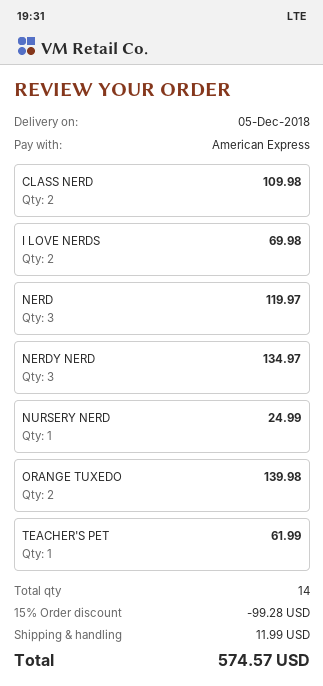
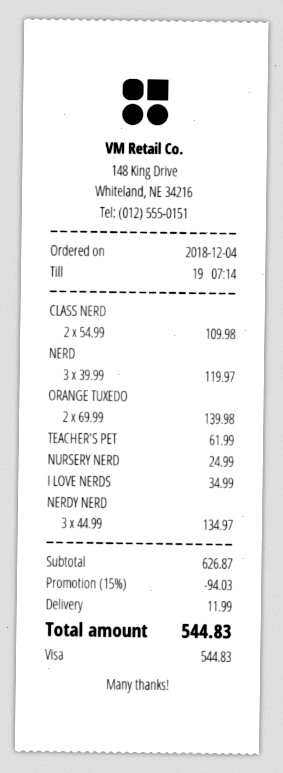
payment method: American Express -> Visa
I LOVE NERDS: 2 for 69.98 -> 1 for 34.99
discount: 15% = 99.28 -> 15% = 94.03
total: 574.57 -> 544.83

